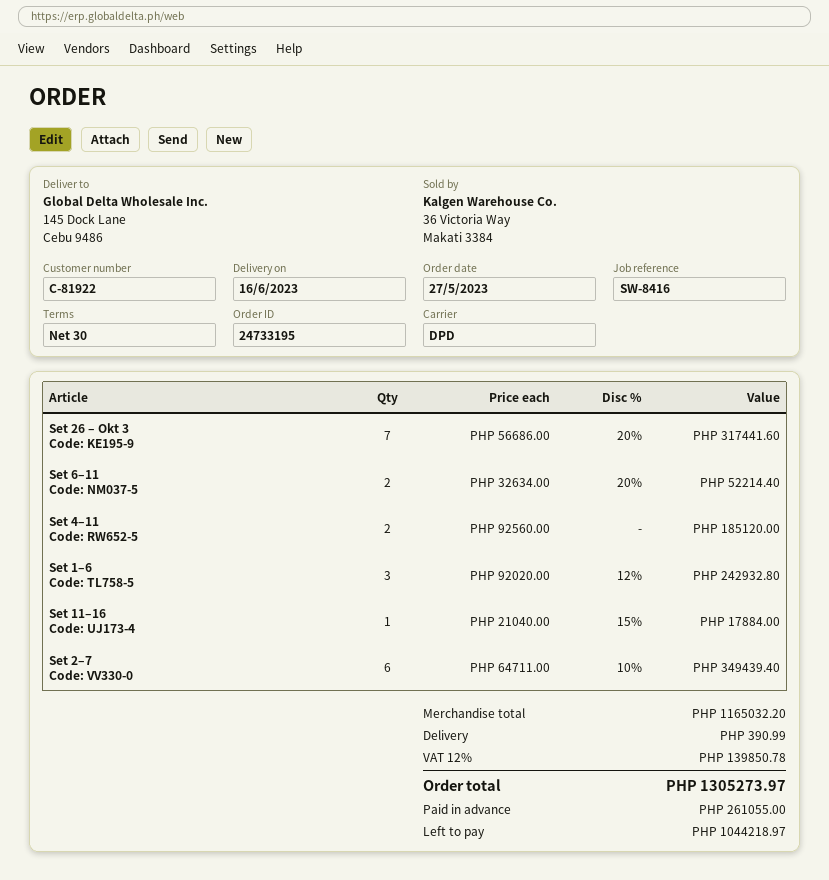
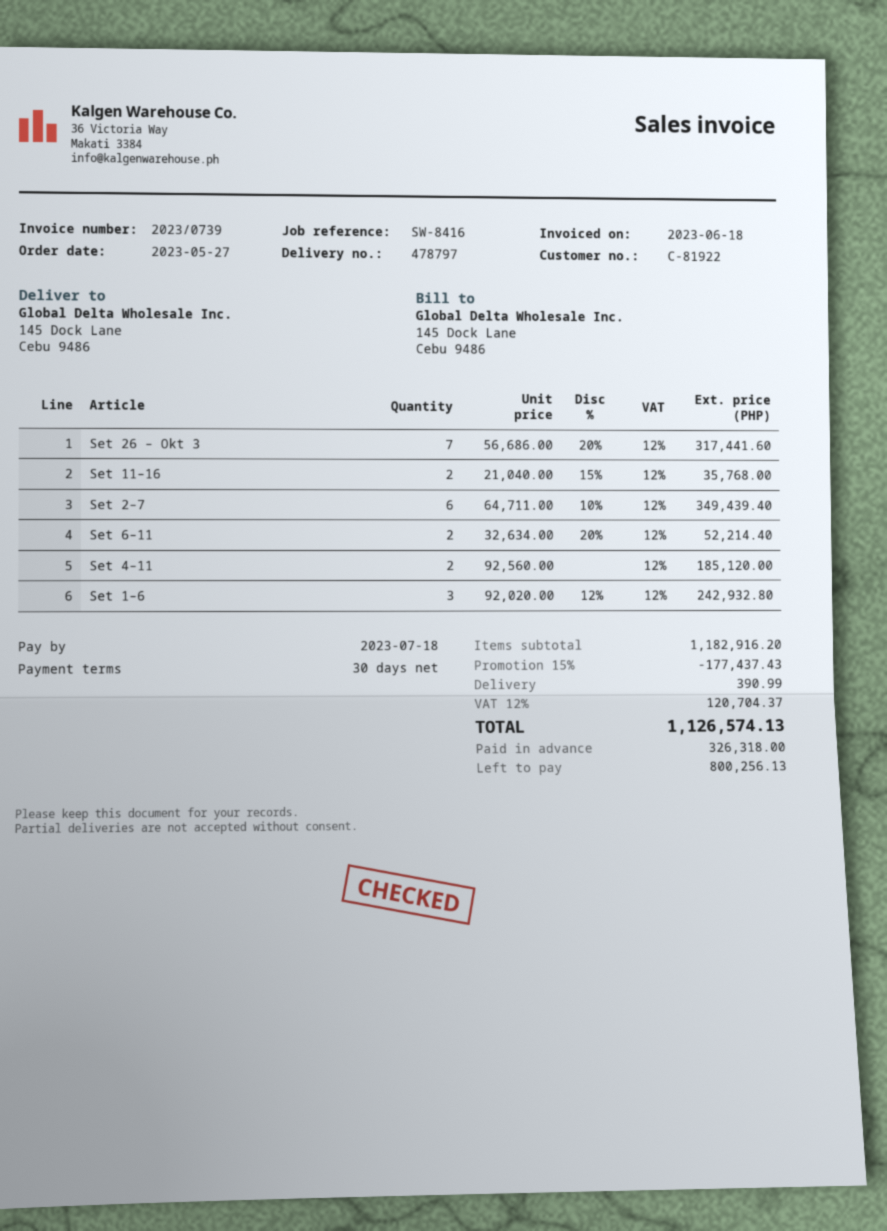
Set 11–16: 1 x 21040.00 - 15% = 17884.00 -> 2 x 21040.00 - 15% = 35768.00
subtotal: 1165032.20 -> 1182916.20
discount: none -> 15% = 177437.43
tax: 12% = 139850.78 -> 12% = 120704.37
total: 1305273.97 -> 1126574.13
deposit: 261055.00 -> 326318.00
balance: 1044218.97 -> 800256.13

